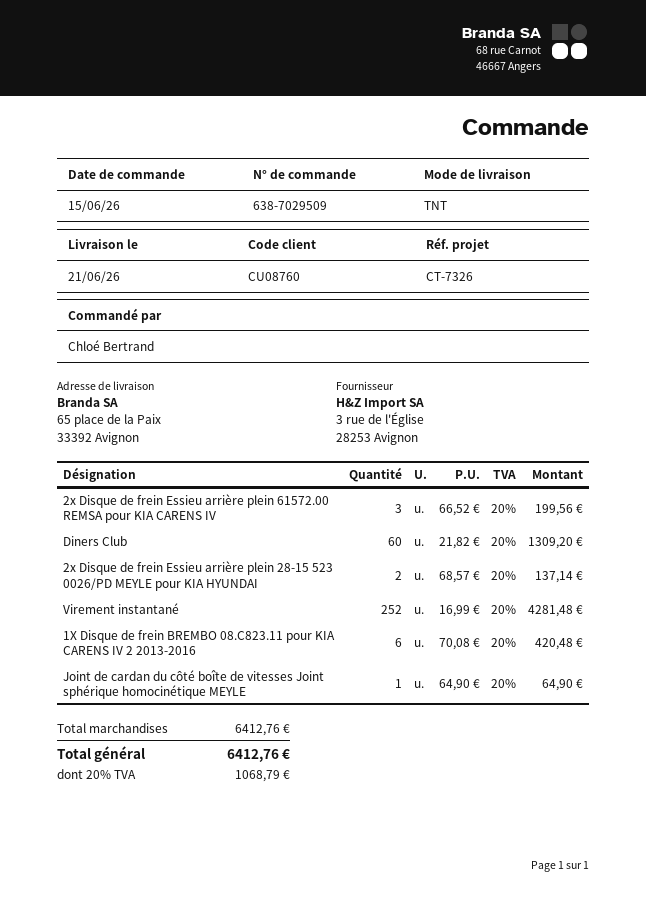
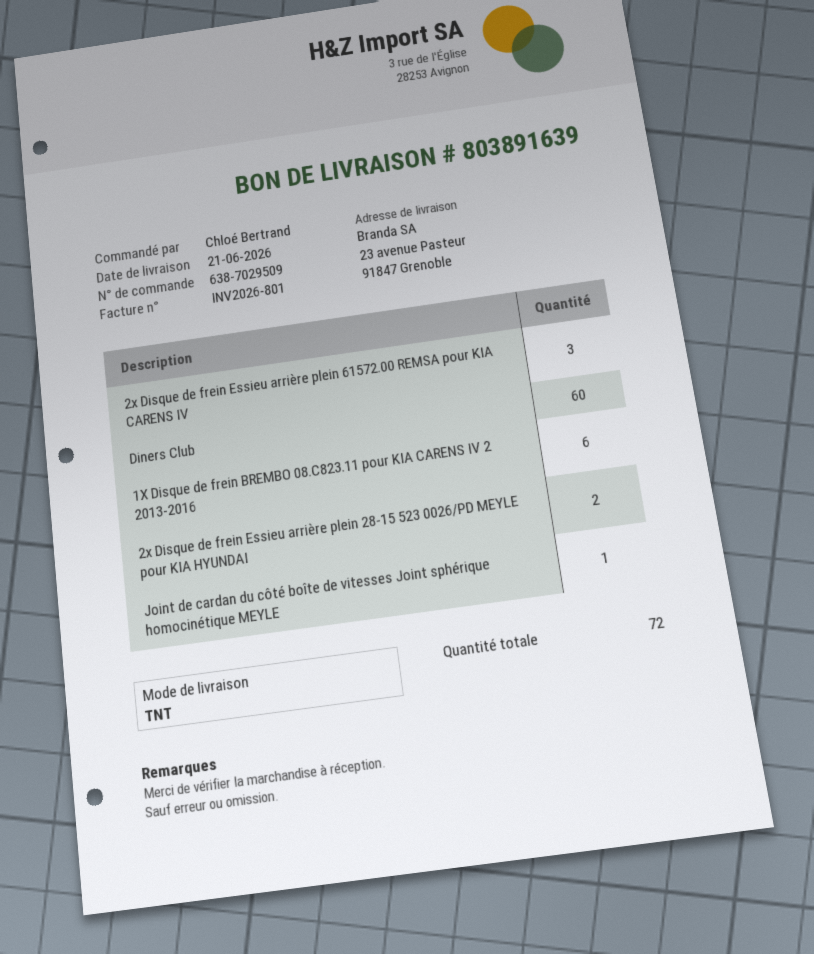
ship to: 65 place de la Paix, 33392 Avignon -> 23 avenue Pasteur, 91847 Grenoble
Virement instantané: 252 -> none

